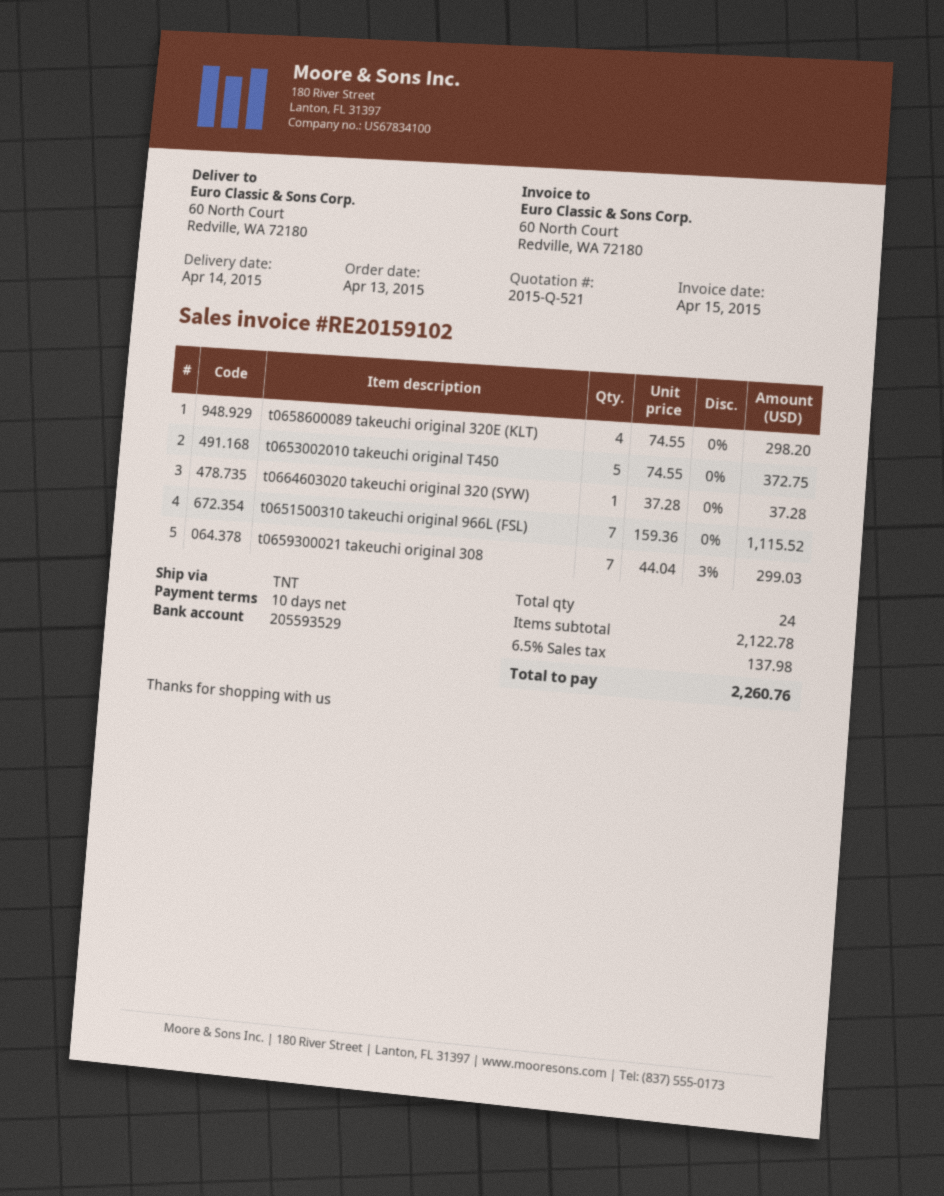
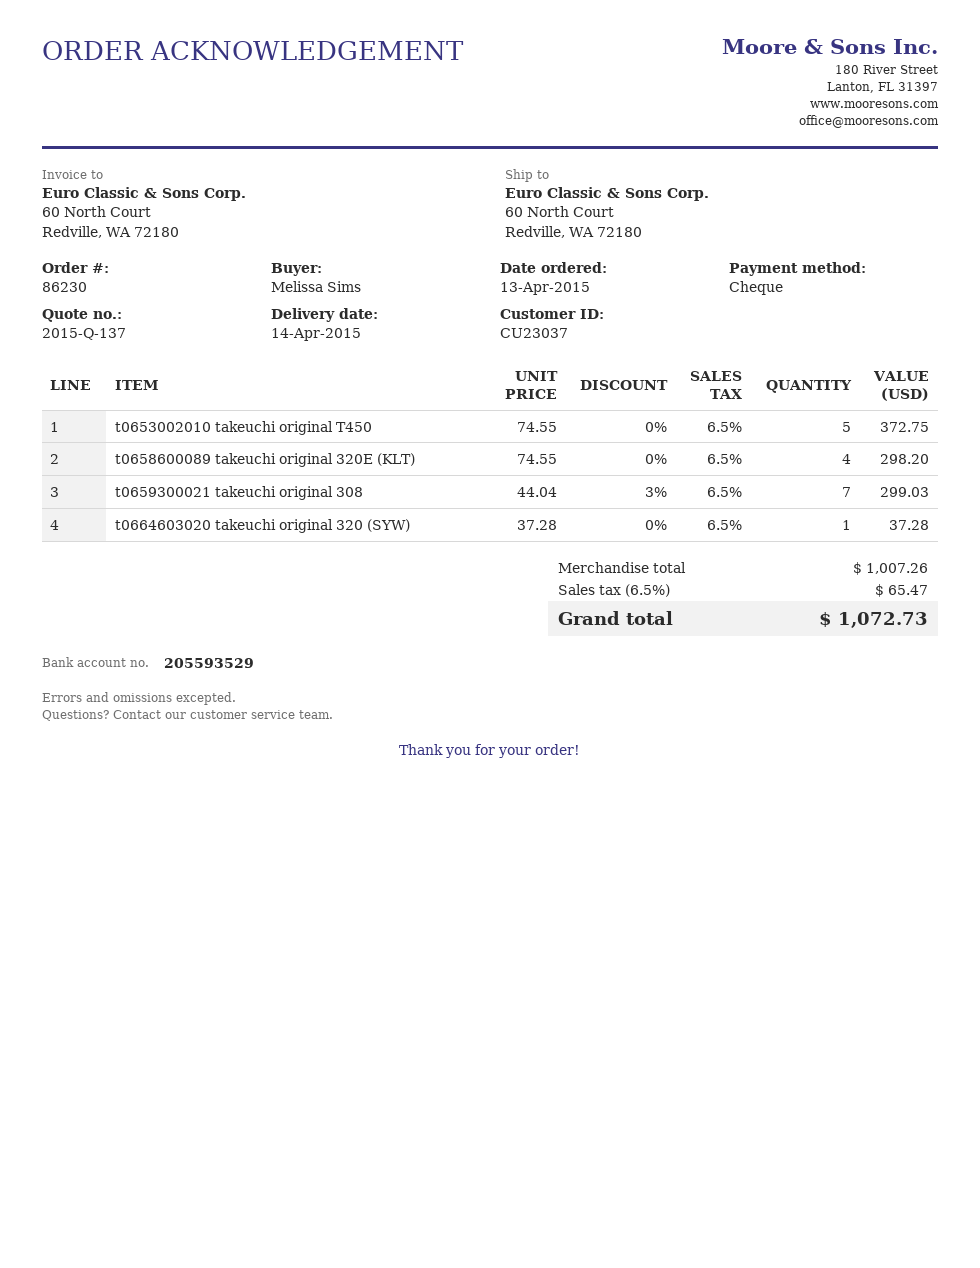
quote number: 2015-Q-521 -> 2015-Q-137
t0651500310 takeuchi original 966L (FSL): 7 x 159.36 = 1115.52 -> none
subtotal: 2122.78 -> 1007.26
tax: 6.5% = 137.98 -> 6.5% = 65.47
total: 2260.76 -> 1072.73

